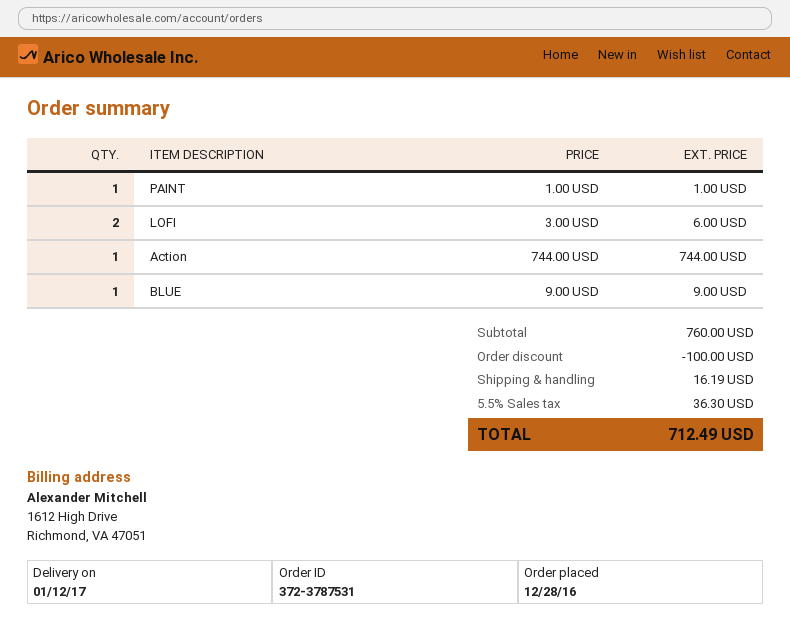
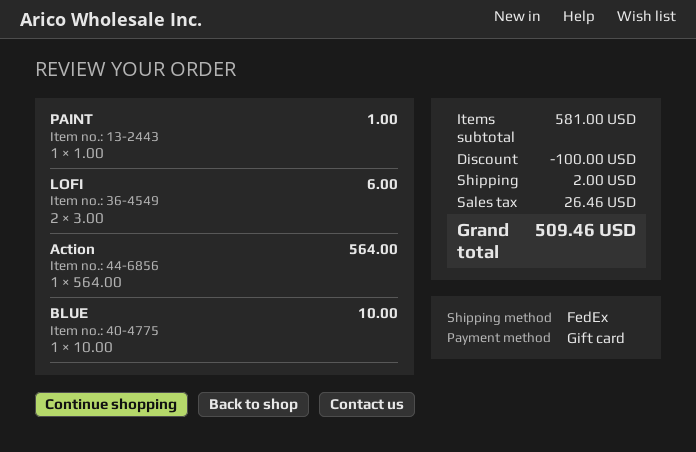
Action: 1 x 744.00 = 744.00 -> 1 x 564.00 = 564.00
BLUE: 1 x 9.00 = 9.00 -> 1 x 10.00 = 10.00
subtotal: 760.00 -> 581.00
shipping: 16.19 -> 2.00
tax: 36.30 -> 26.46
total: 712.49 -> 509.46

